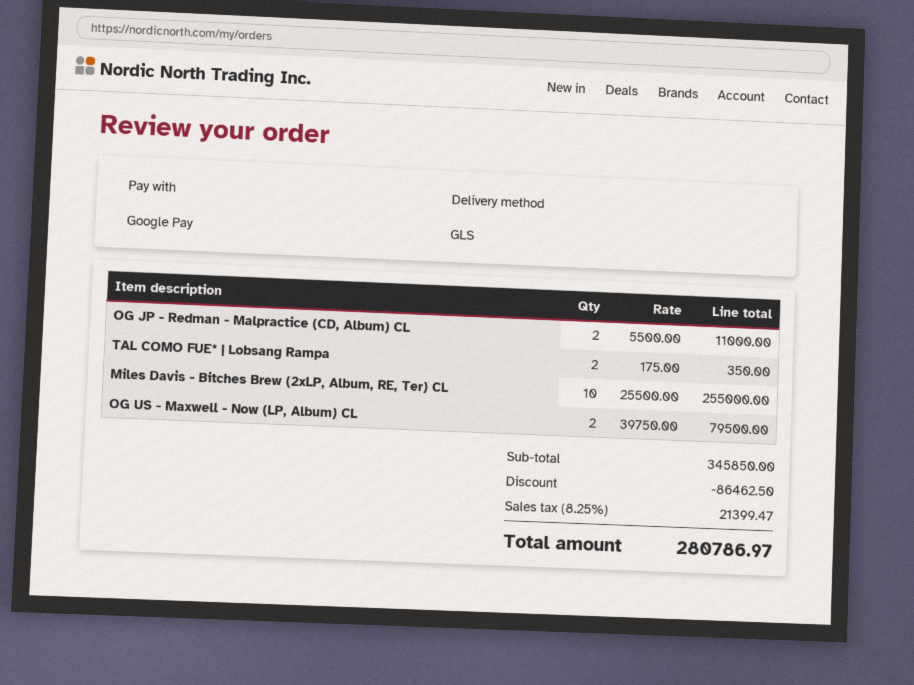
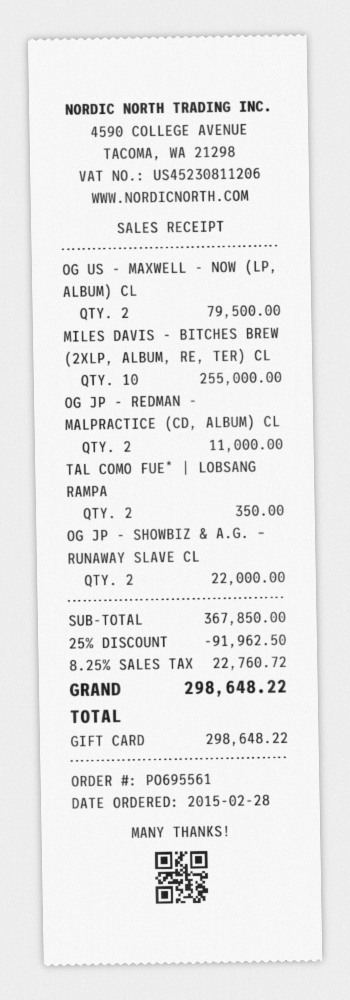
payment method: Google Pay -> gift card
OG JP - SHOWBIZ & A.G. – RUNAWAY SLAVE CL: none -> 2 for 22000.00
subtotal: 345850.00 -> 367850.00
discount: 86462.50 -> 91962.50
tax: 8.25% = 21399.47 -> 8.25% = 22760.72
total: 280786.97 -> 298648.22

